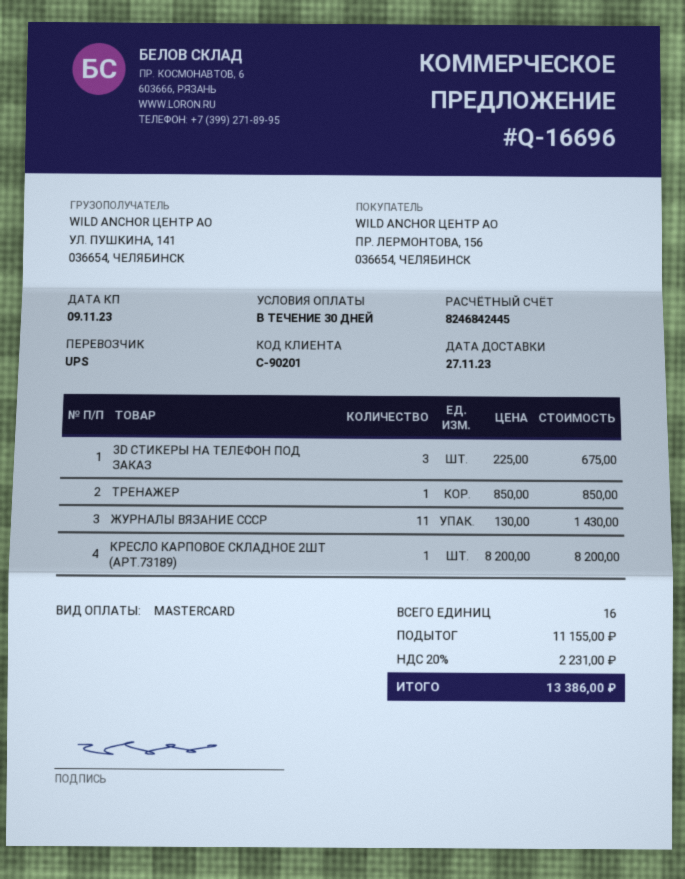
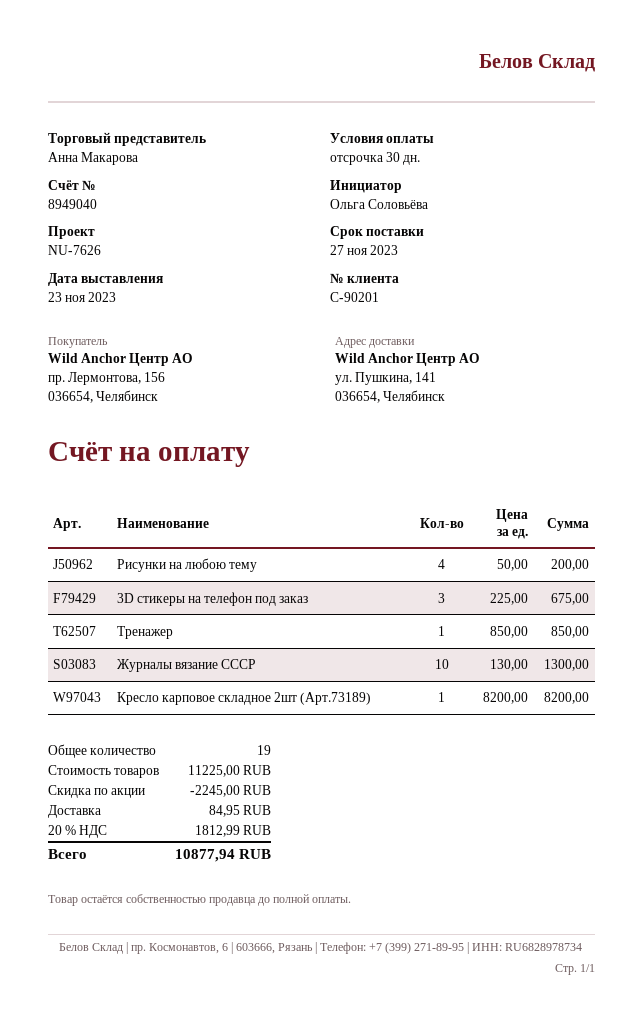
ЖУРНАЛЫ ВЯЗАНИЕ СССР: 11 x 130.00 = 1430.00 -> 10 x 130.00 = 1300.00
Рисунки на любою тему: none -> 4 x 50.00 = 200.00
total quantity: 16 -> 19
subtotal: 11155.00 -> 11225.00
discount: none -> 2245.00
shipping: none -> 84.95
tax: 20% = 2231.00 -> 20% = 1812.99
total: 13386.00 -> 10877.94

